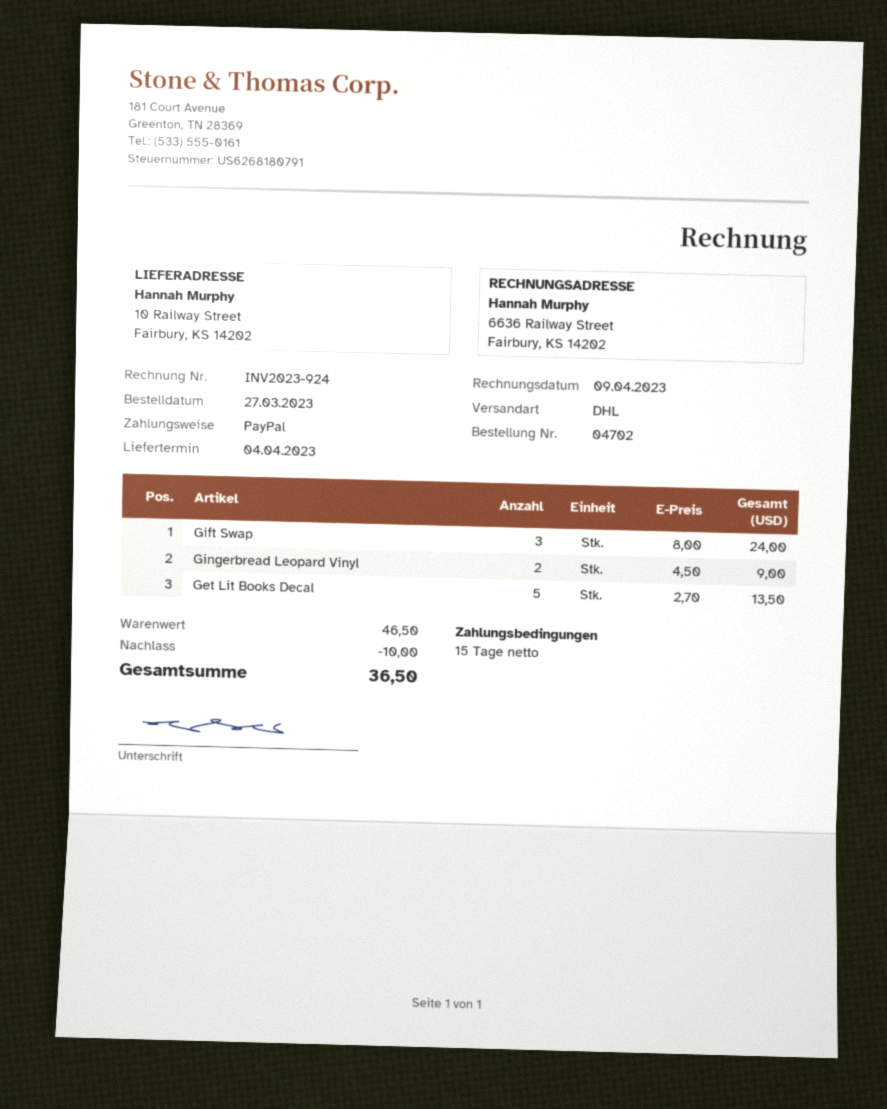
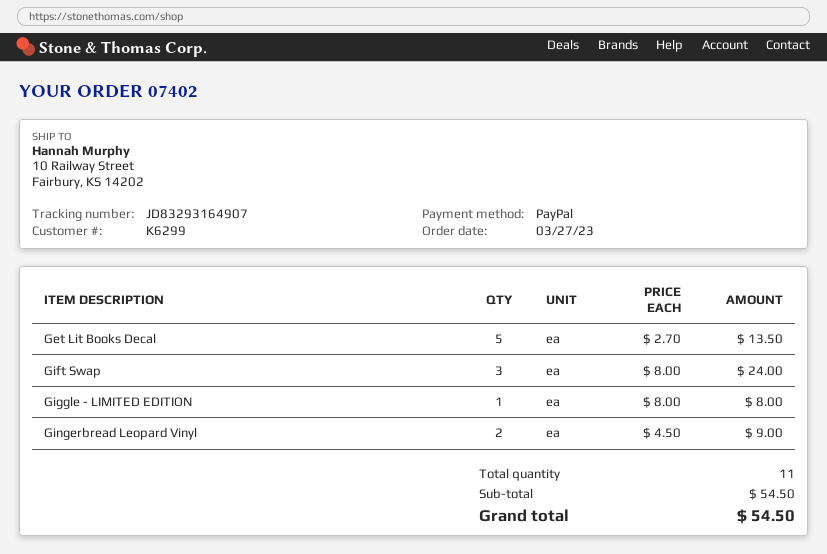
order number: 04702 -> 07402
Giggle - LIMITED EDITION: none -> 1 x 8.00 = 8.00
subtotal: 46.50 -> 54.50
discount: 10.00 -> none
total: 36.50 -> 54.50

